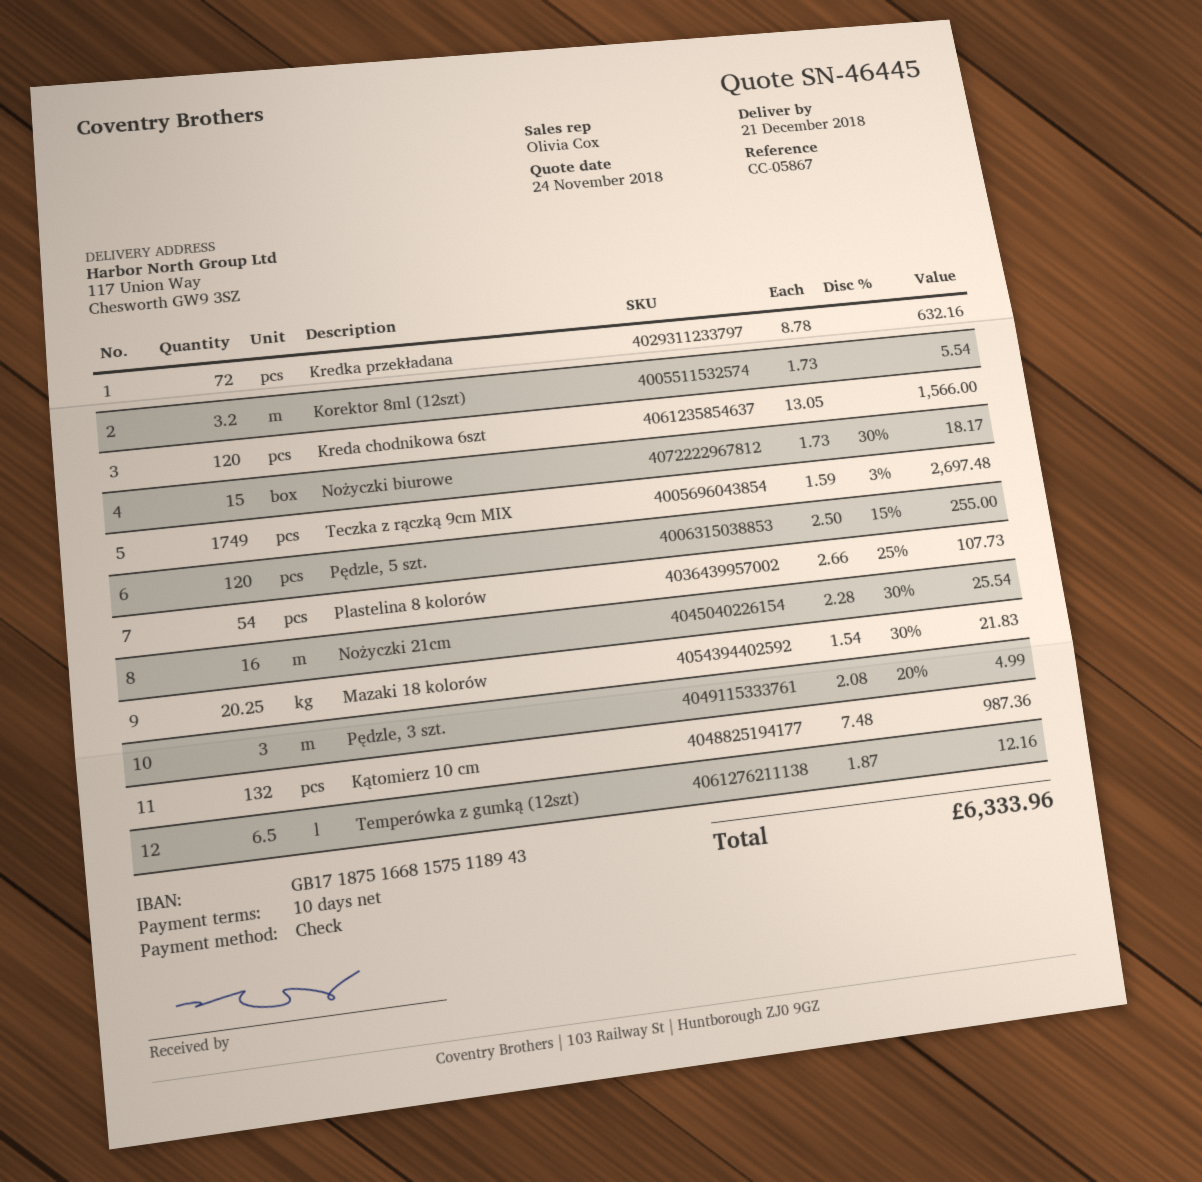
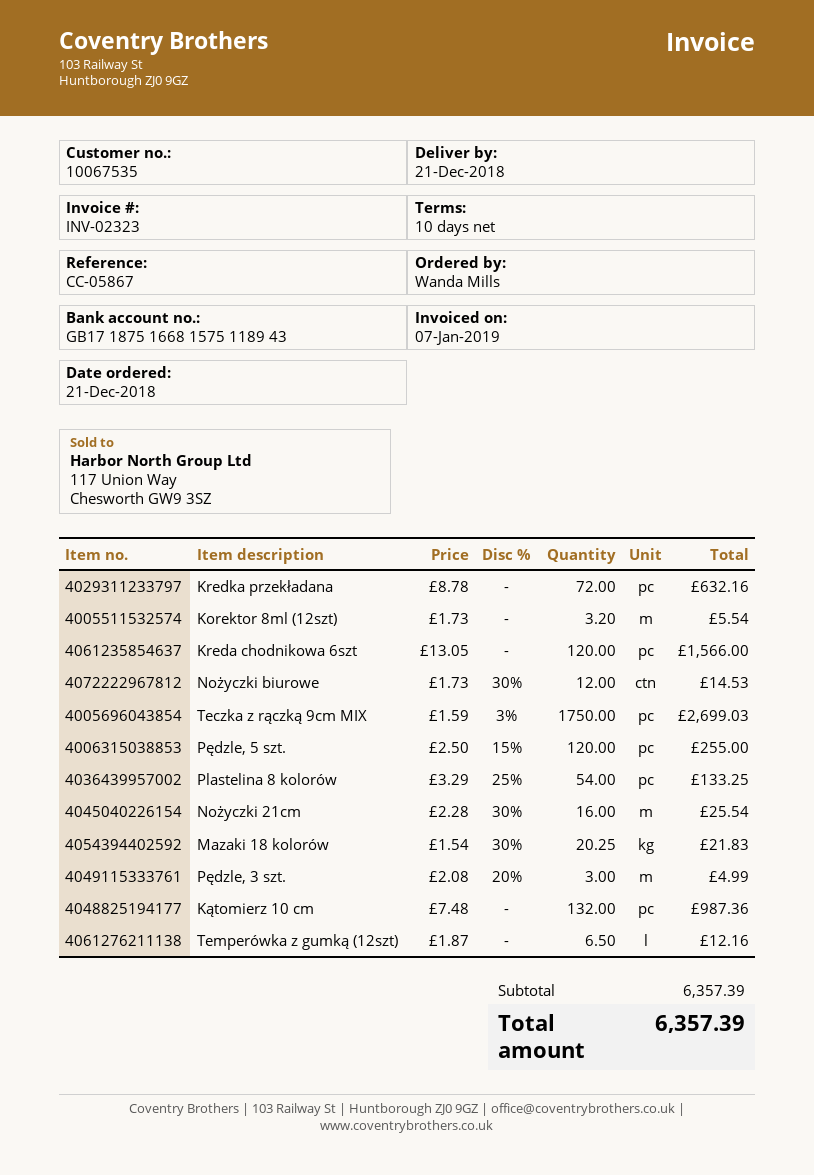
Nożyczki biurowe: 15 x 1.73 - 30% = 18.17 -> 12 x 1.73 - 30% = 14.53
Teczka z rączką 9cm MIX: 1749 x 1.59 - 3% = 2697.48 -> 1750 x 1.59 - 3% = 2699.03
Plastelina 8 kolorów: 54 x 2.66 - 25% = 107.73 -> 54 x 3.29 - 25% = 133.25
total: 6333.96 -> 6357.39

